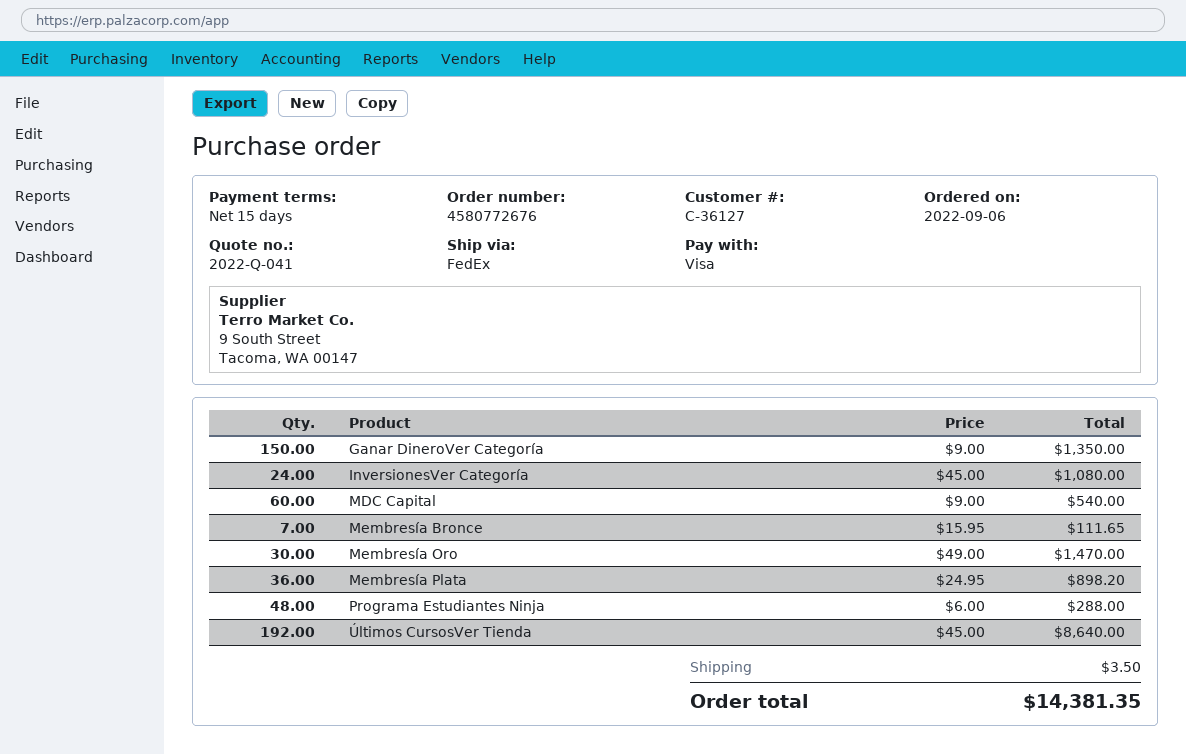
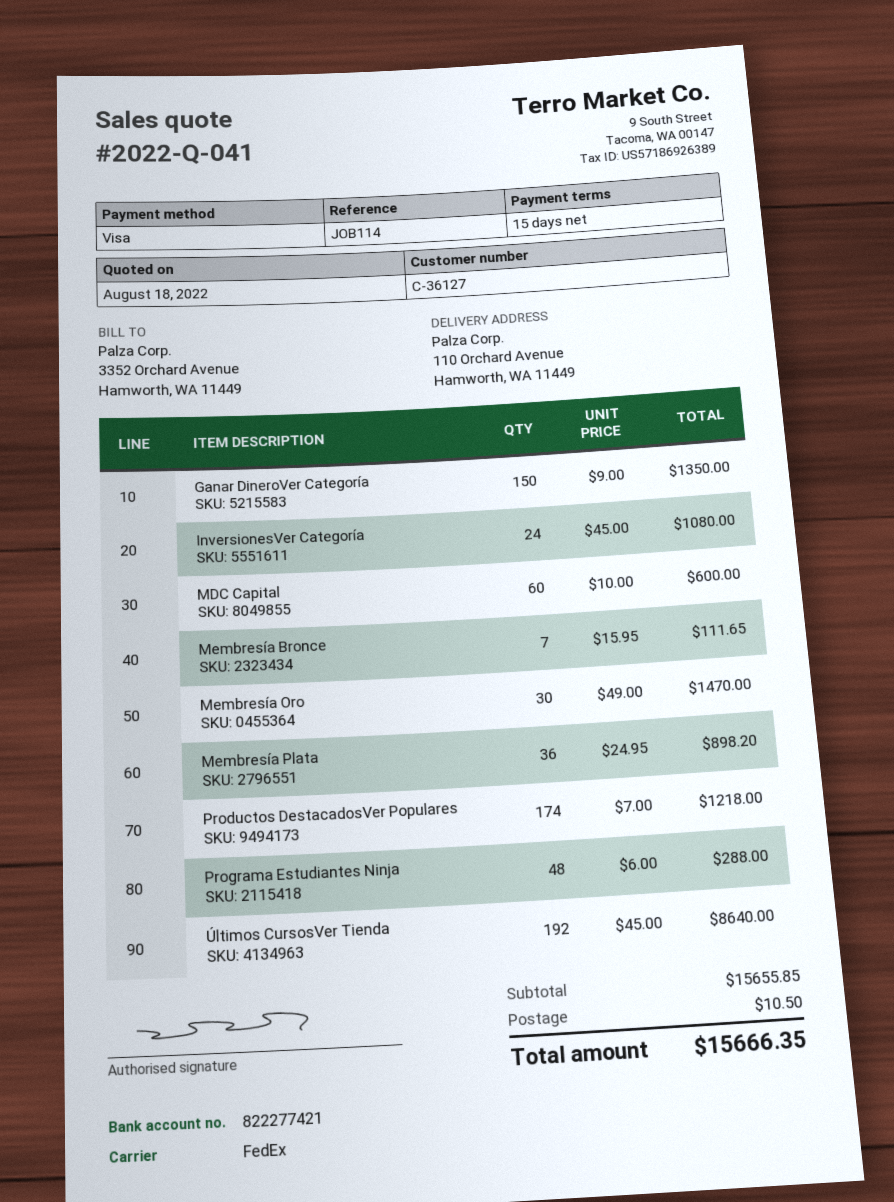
MDC Capital: 60 x 9.00 = 540.00 -> 60 x 10.00 = 600.00
Productos DestacadosVer Populares: none -> 174 x 7.00 = 1218.00
shipping: 3.50 -> 10.50
total: 14381.35 -> 15666.35

